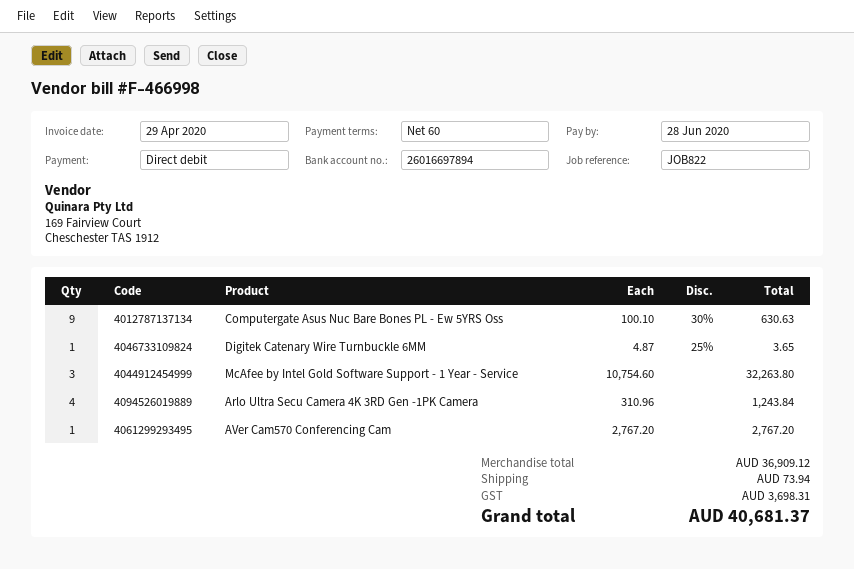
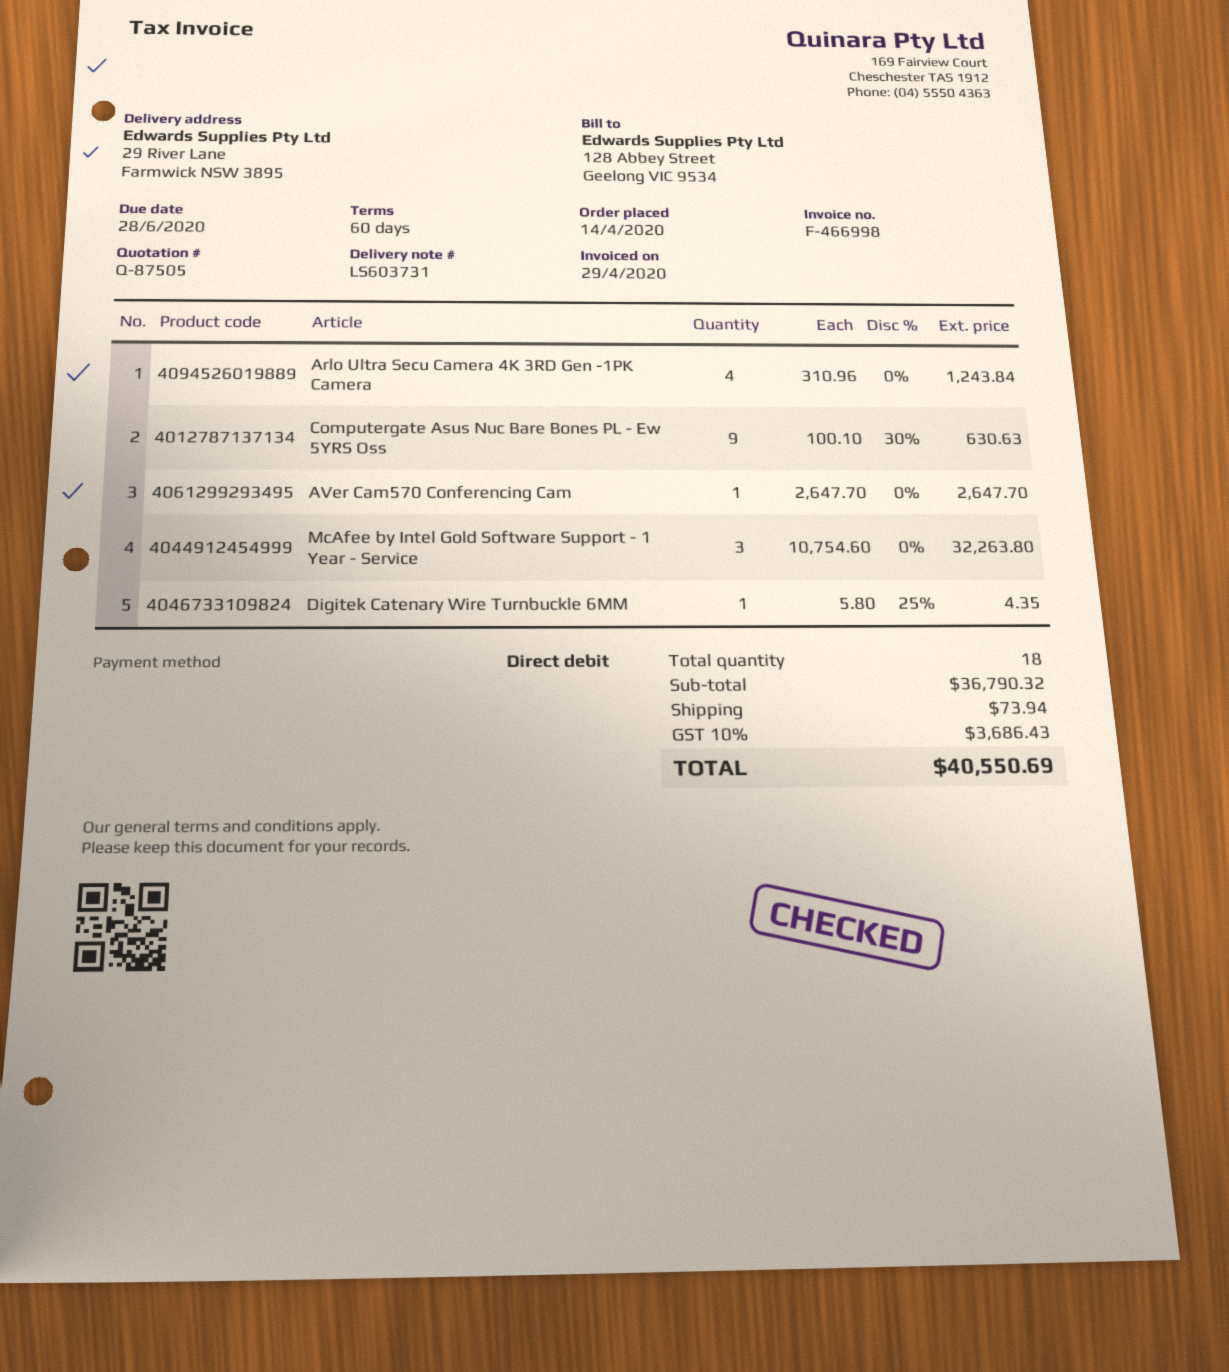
Digitek Catenary Wire Turnbuckle 6MM: 1 x 4.87 - 25% = 3.65 -> 1 x 5.80 - 25% = 4.35
AVer Cam570 Conferencing Cam: 1 x 2767.20 = 2767.20 -> 1 x 2647.70 = 2647.70
subtotal: 36909.12 -> 36790.32
tax: 3698.31 -> 3686.43
total: 40681.37 -> 40550.69

